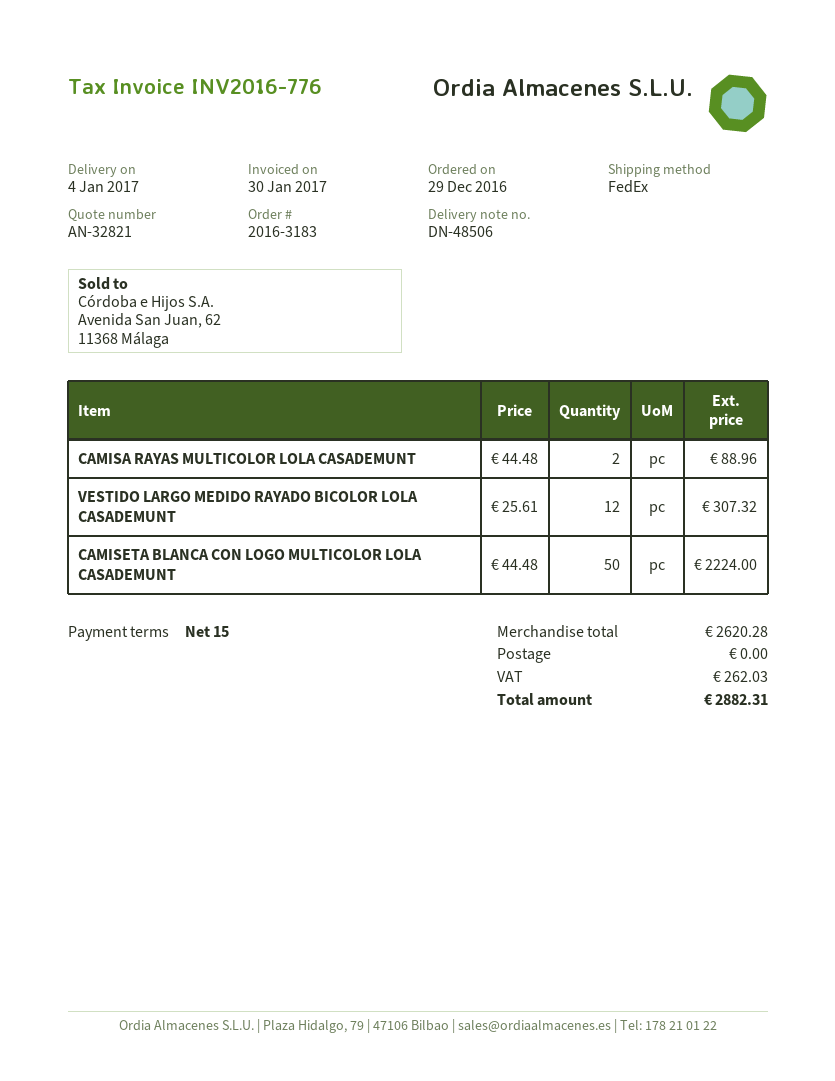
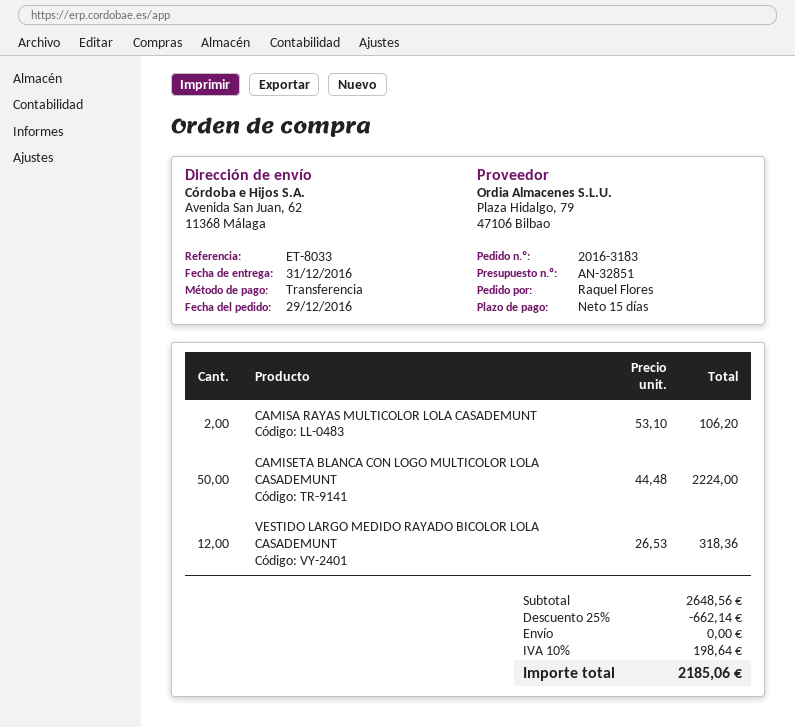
quote number: AN-32821 -> AN-32851
delivery date: 2017-01-04 -> 2016-12-31
CAMISA RAYAS MULTICOLOR LOLA CASADEMUNT: 2 x 44.48 = 88.96 -> 2 x 53.10 = 106.20
VESTIDO LARGO MEDIDO RAYADO BICOLOR LOLA CASADEMUNT: 12 x 25.61 = 307.32 -> 12 x 26.53 = 318.36
subtotal: 2620.28 -> 2648.56
discount: none -> 25% = 662.14
tax: 262.03 -> 198.64
total: 2882.31 -> 2185.06

